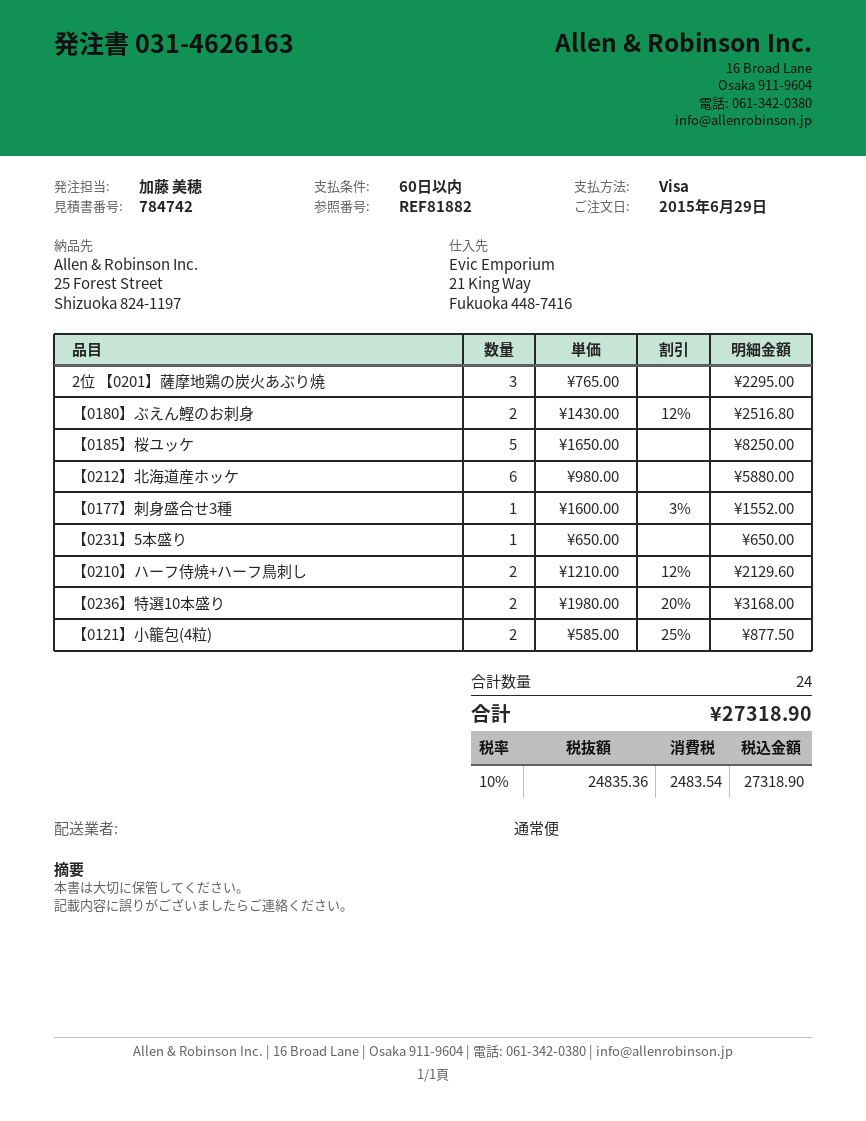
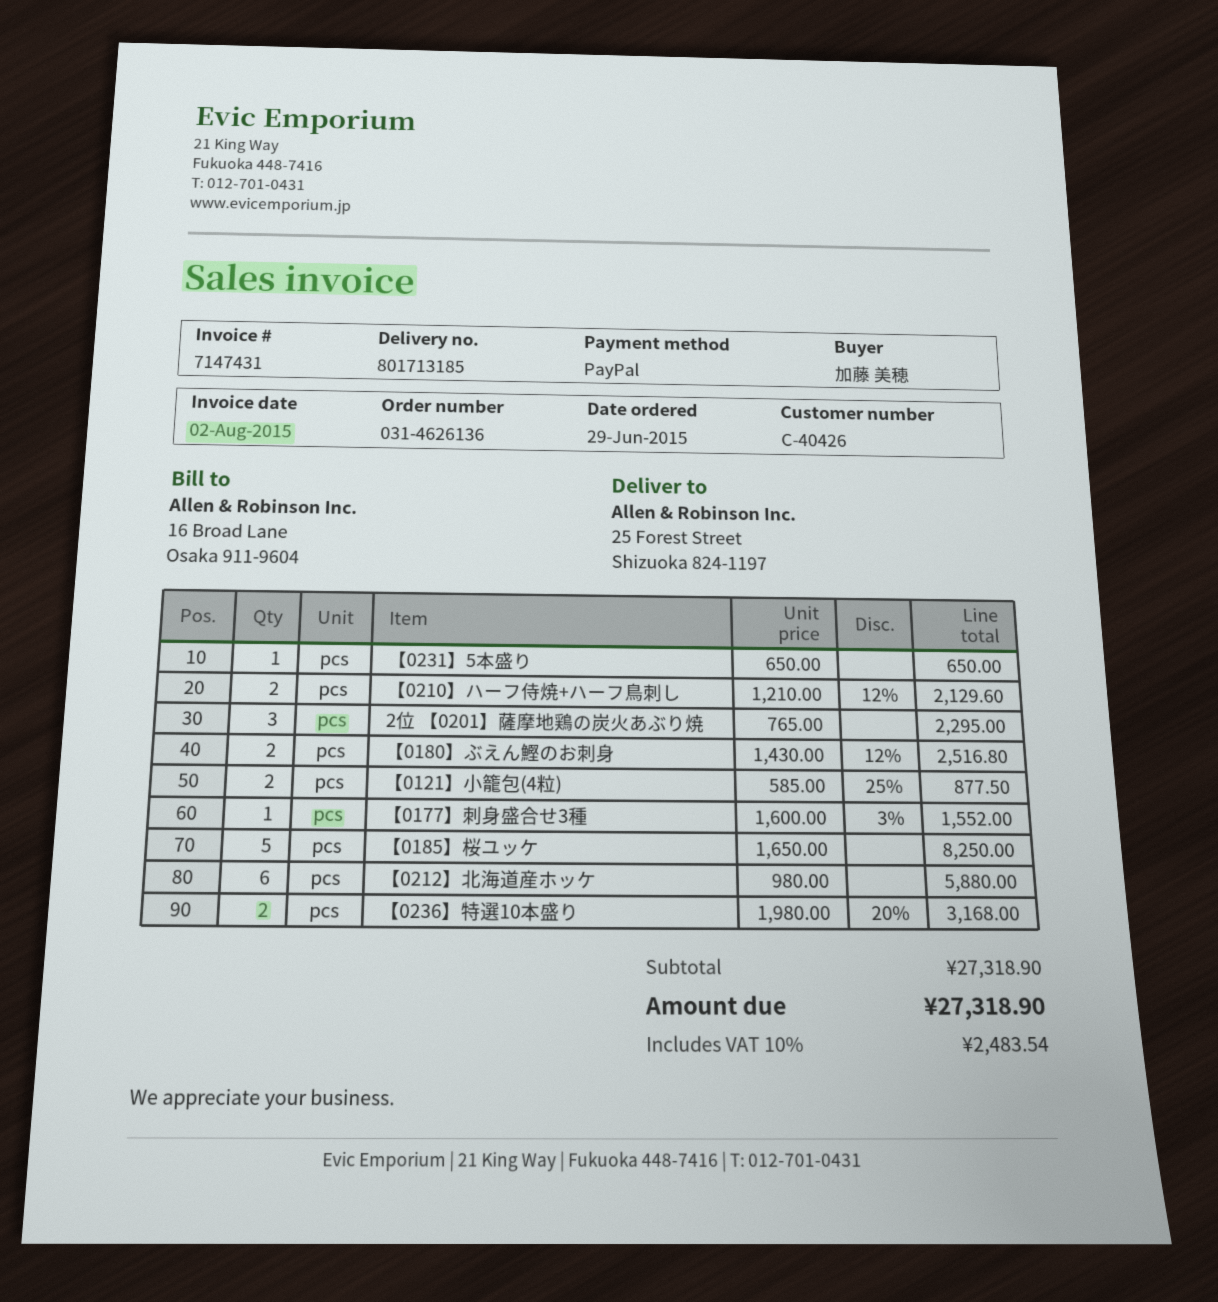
order number: 031-4626163 -> 031-4626136
payment method: Visa -> PayPal

